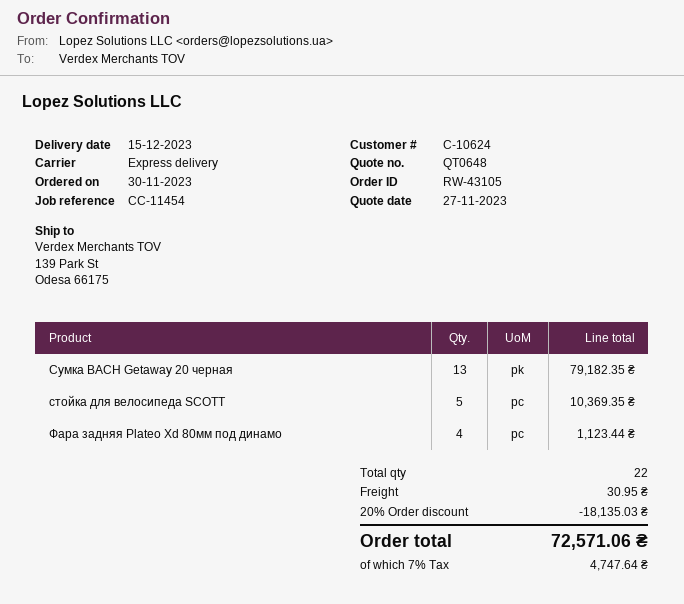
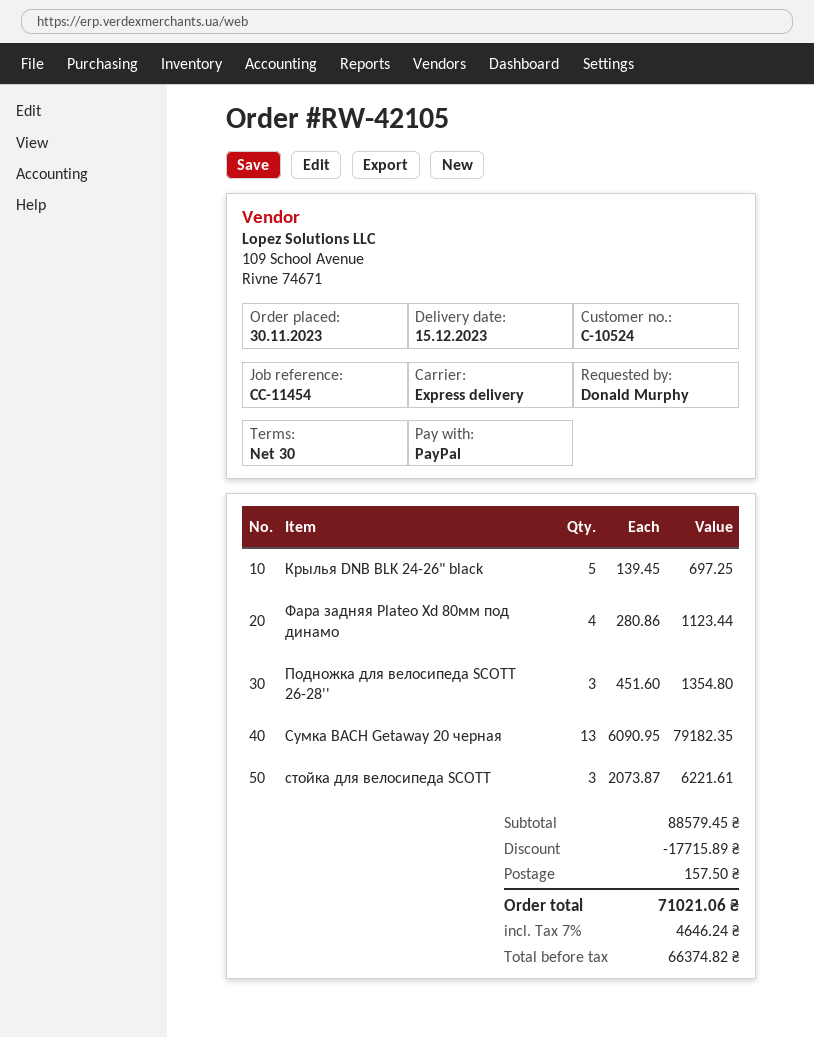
order number: RW-43105 -> RW-42105
customer number: C-10624 -> C-10524
стойка для велосипеда SCOTT: 5 for 10369.35 -> 3 for 6221.61
Крылья DNB BLK 24-26" black: none -> 5 for 697.25
Подножка для велосипеда SCOTT 26-28'': none -> 3 for 1354.80
discount: 18135.03 -> 17715.89
shipping: 30.95 -> 157.50
tax: 7% = 4747.64 -> 7% = 4646.24
total: 72571.06 -> 71021.06

